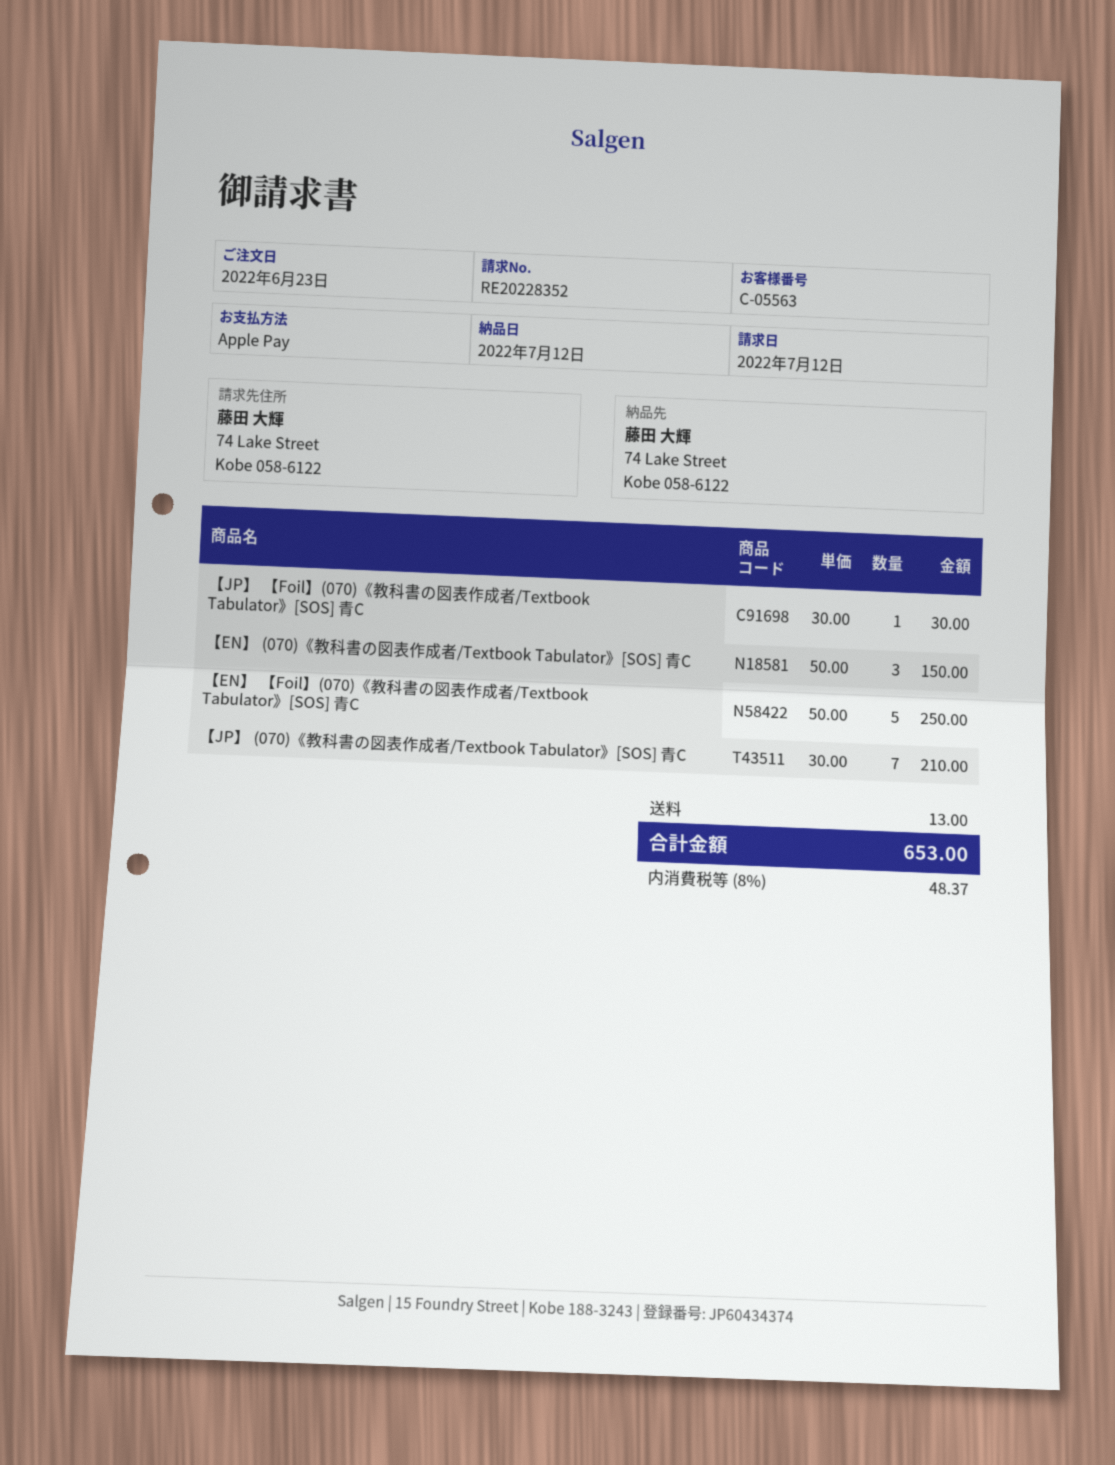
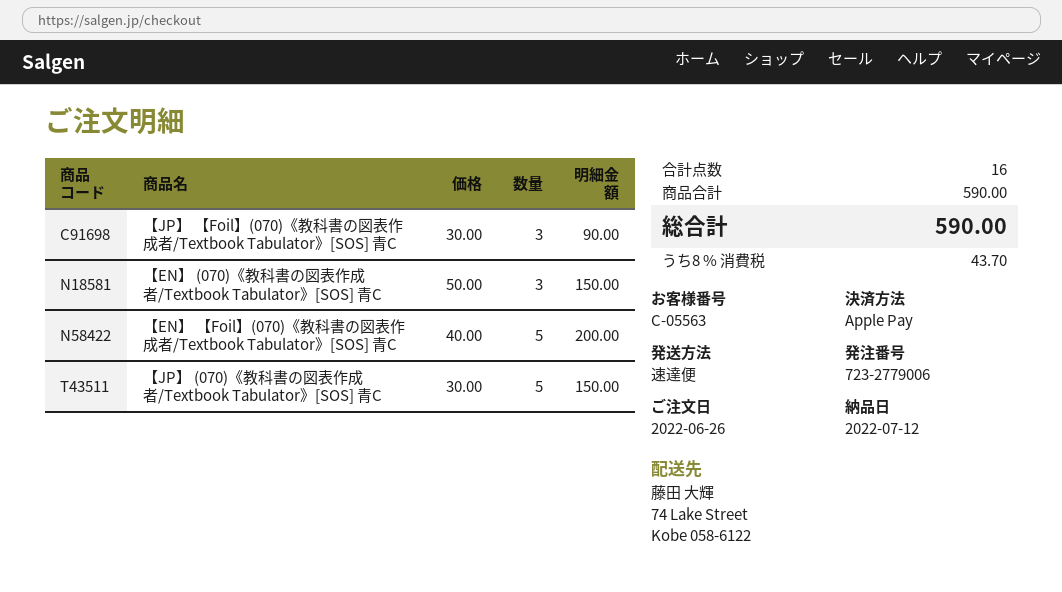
order date: 2022-06-23 -> 2022-06-26
【JP】 【Foil】(070)《教科書の図表作成者/Textbook Tabulator》[SOS] 青C: 1 x 30.00 = 30.00 -> 3 x 30.00 = 90.00
【EN】 【Foil】(070)《教科書の図表作成者/Textbook Tabulator》[SOS] 青C: 5 x 50.00 = 250.00 -> 5 x 40.00 = 200.00
【JP】 (070)《教科書の図表作成者/Textbook Tabulator》[SOS] 青C: 7 x 30.00 = 210.00 -> 5 x 30.00 = 150.00
shipping: 13.00 -> none
tax: 8% = 48.37 -> 8% = 43.70
total: 653.00 -> 590.00

